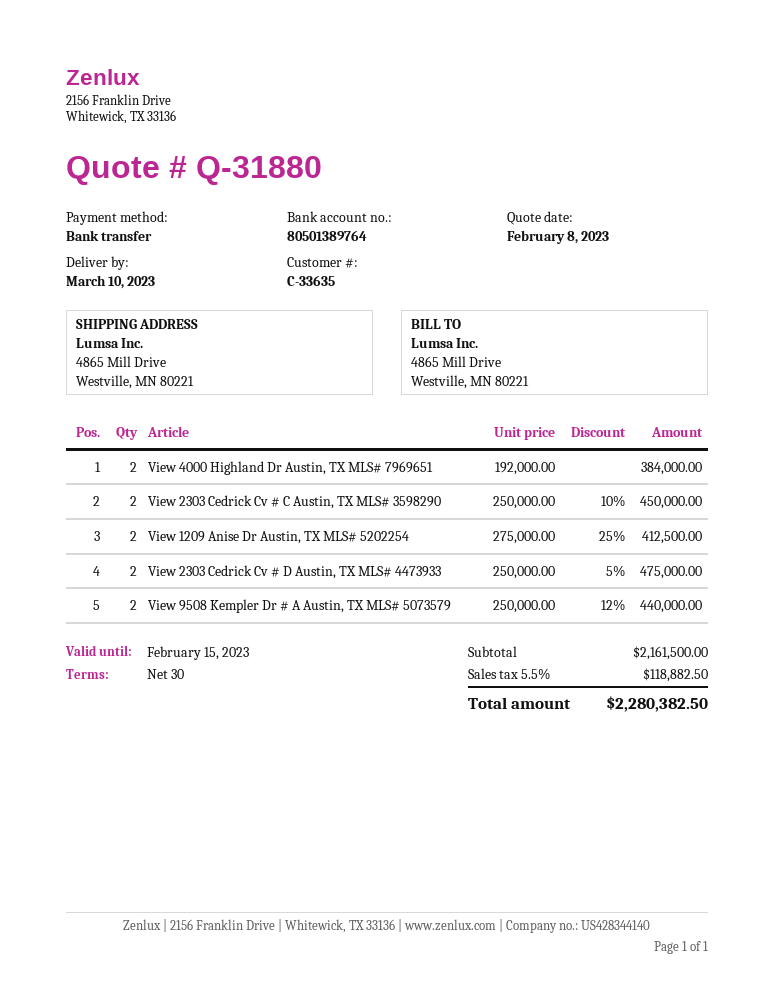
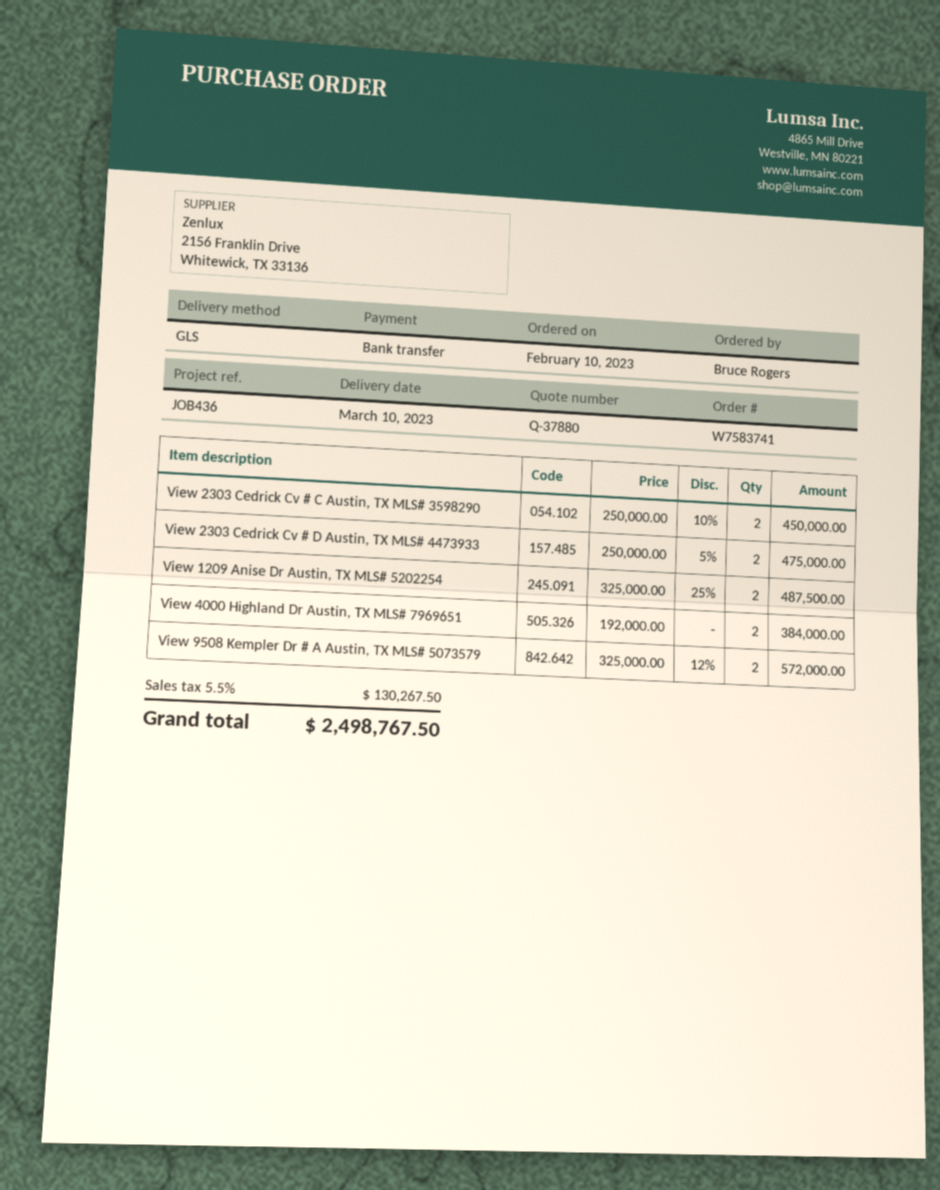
quote number: Q-31880 -> Q-37880
View 1209 Anise Dr Austin, TX MLS# 5202254: 2 x 275000.00 - 25% = 412500.00 -> 2 x 325000.00 - 25% = 487500.00
View 9508 Kempler Dr # A Austin, TX MLS# 5073579: 2 x 250000.00 - 12% = 440000.00 -> 2 x 325000.00 - 12% = 572000.00
tax: 5.5% = 118882.50 -> 5.5% = 130267.50
total: 2280382.50 -> 2498767.50

